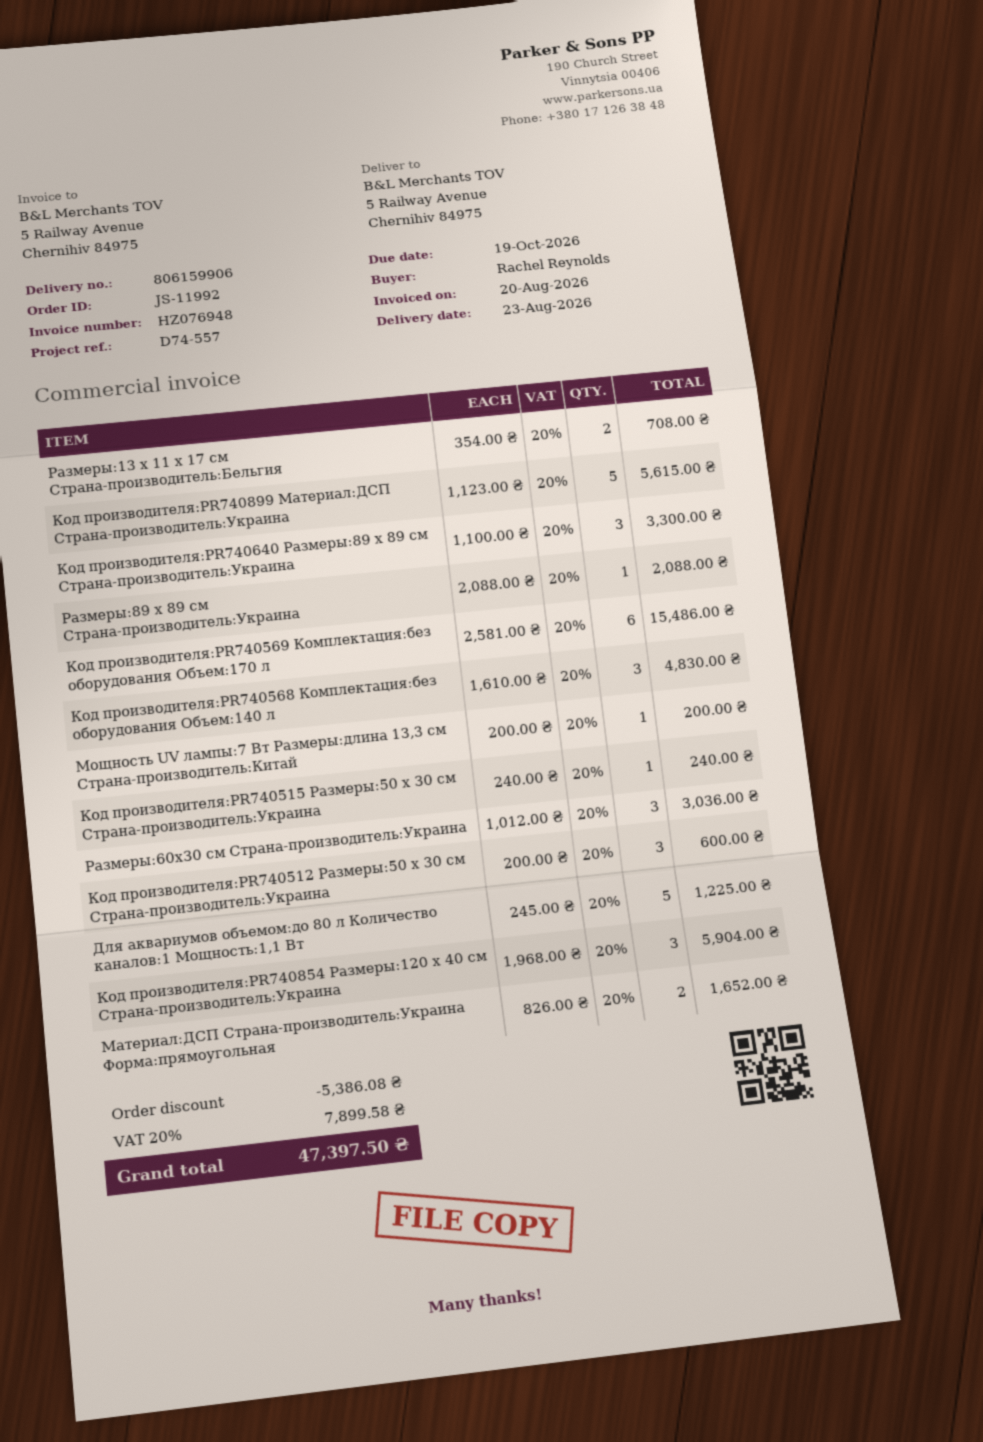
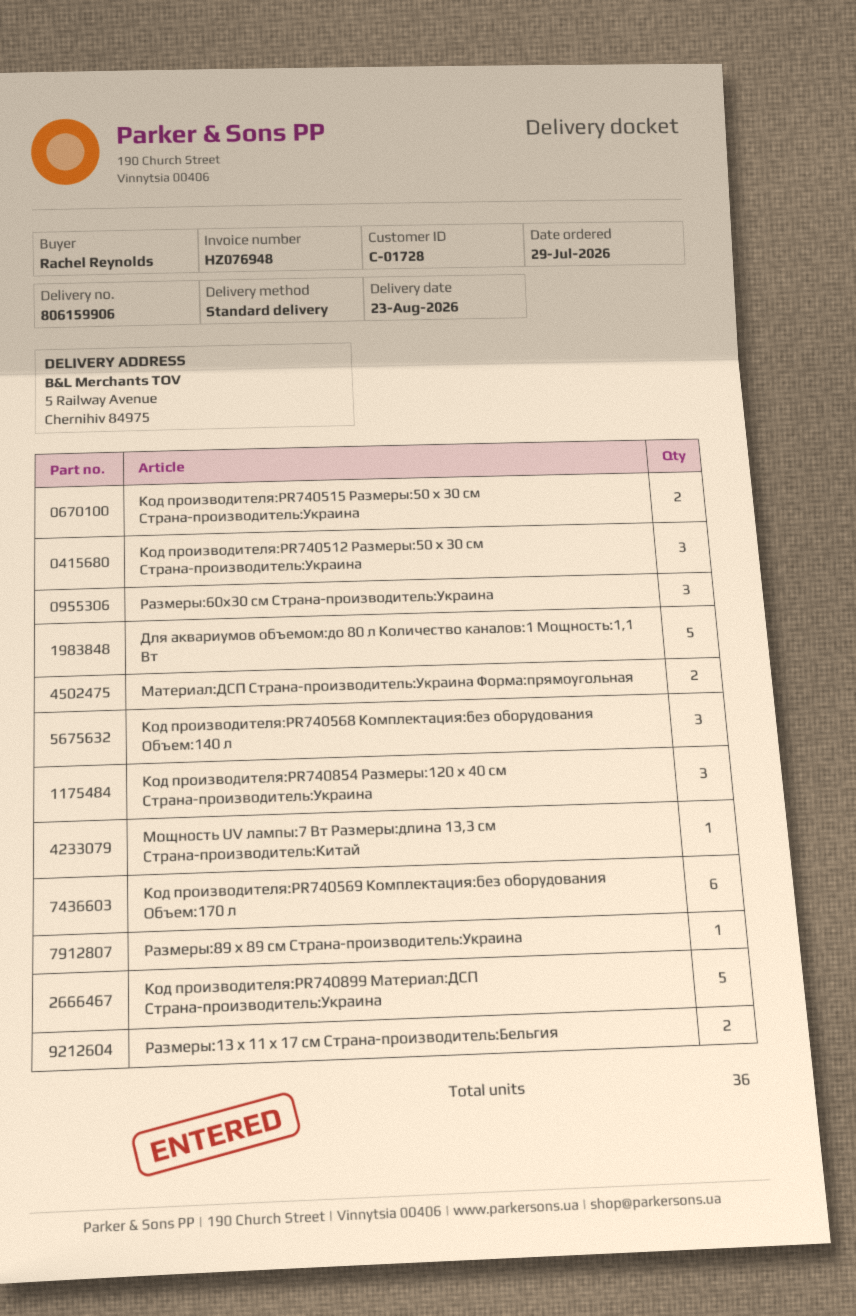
Код производителя:PR740640 Размеры:89 х 89 см Страна-производитель:Украина: 3 -> none
Код производителя:PR740515 Размеры:50 х 30 см Страна-производитель:Украина: 1 -> 2

